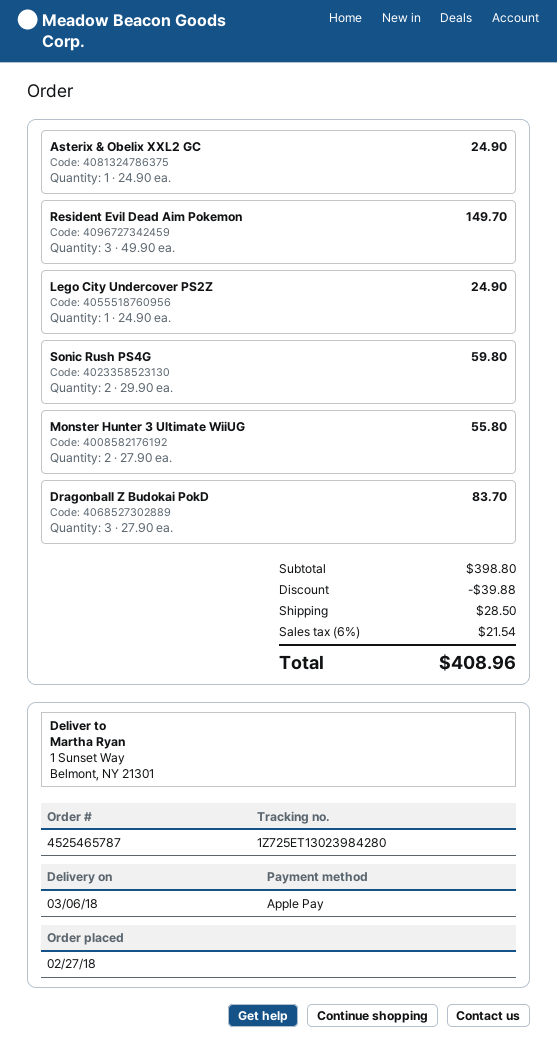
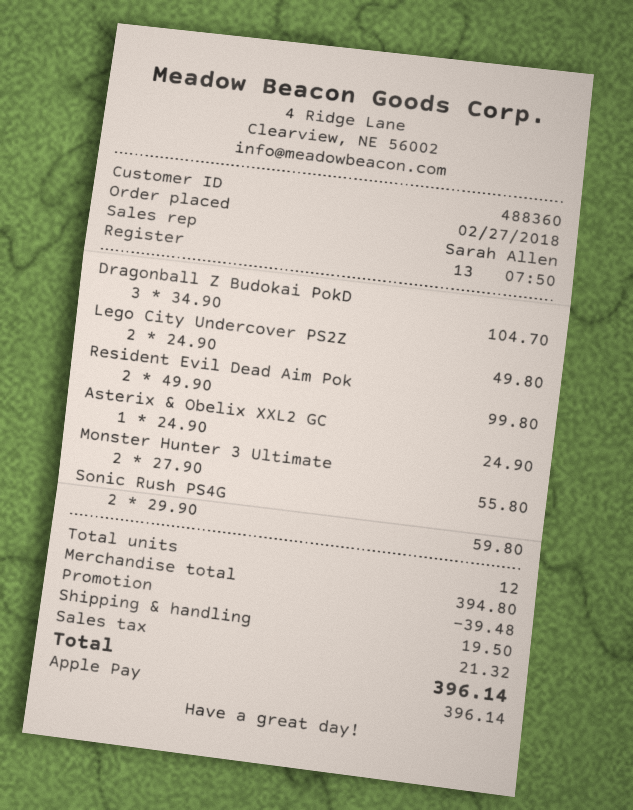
Resident Evil Dead Aim Pokemon: 3 x 49.90 = 149.70 -> 2 x 49.90 = 99.80
Lego City Undercover PS2Z: 1 x 24.90 = 24.90 -> 2 x 24.90 = 49.80
Dragonball Z Budokai PokD: 3 x 27.90 = 83.70 -> 3 x 34.90 = 104.70
subtotal: 398.80 -> 394.80
discount: 39.88 -> 39.48
shipping: 28.50 -> 19.50
tax: 21.54 -> 21.32
total: 408.96 -> 396.14

